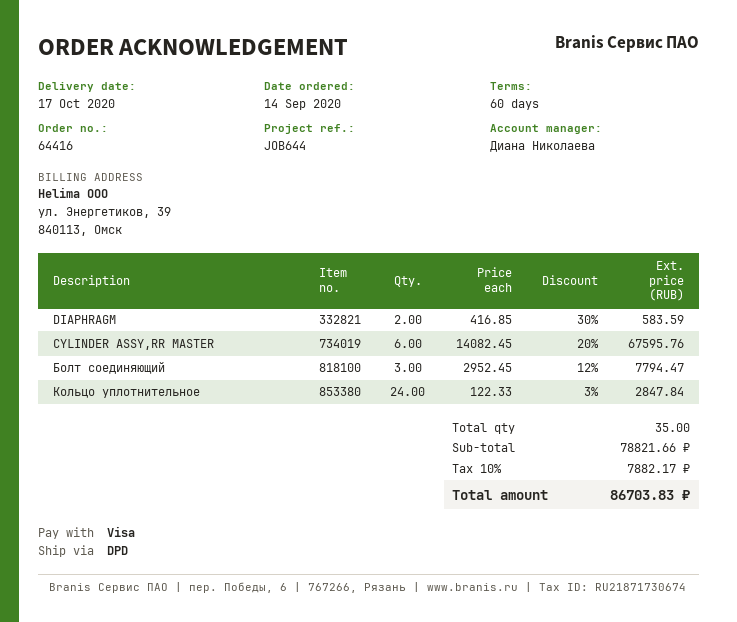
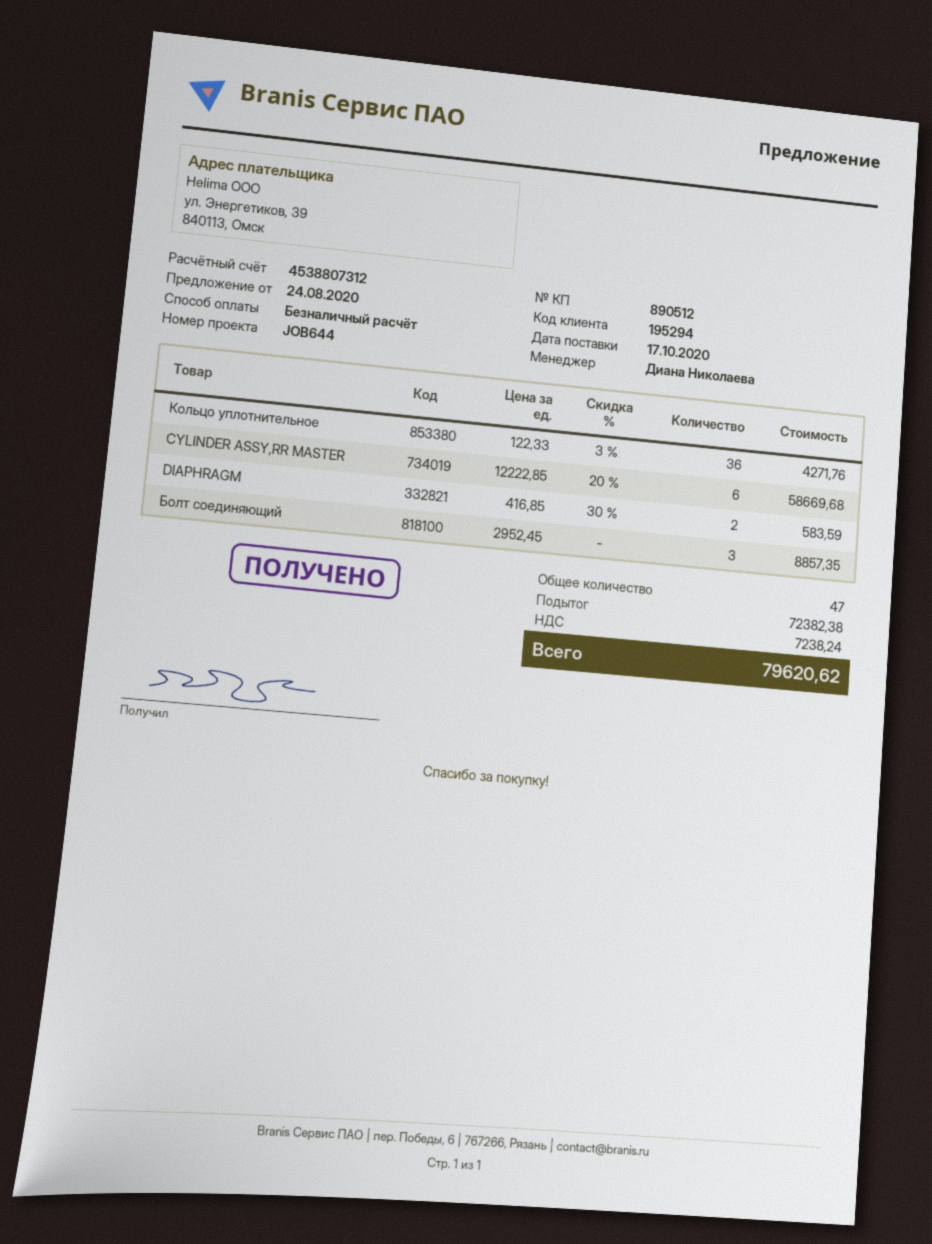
payment method: Visa -> bank transfer
CYLINDER ASSY,RR MASTER: 6 x 14082.45 - 20% = 67595.76 -> 6 x 12222.85 - 20% = 58669.68
Болт соединяющий: 3 x 2952.45 - 12% = 7794.47 -> 3 x 2952.45 = 8857.35
Кольцо уплотнительное: 24 x 122.33 - 3% = 2847.84 -> 36 x 122.33 - 3% = 4271.76
total quantity: 35 -> 47
subtotal: 78821.66 -> 72382.38
tax: 7882.17 -> 7238.24
total: 86703.83 -> 79620.62

